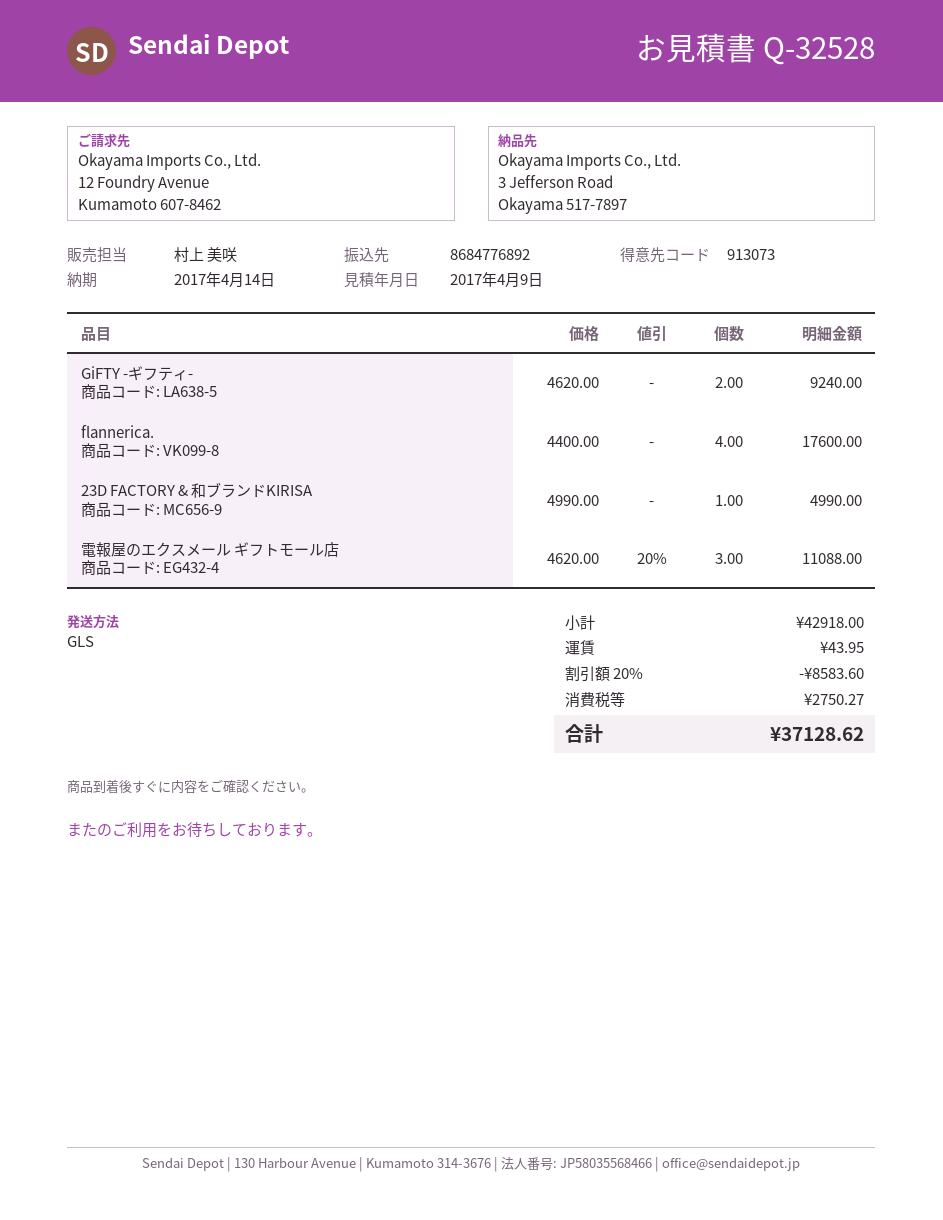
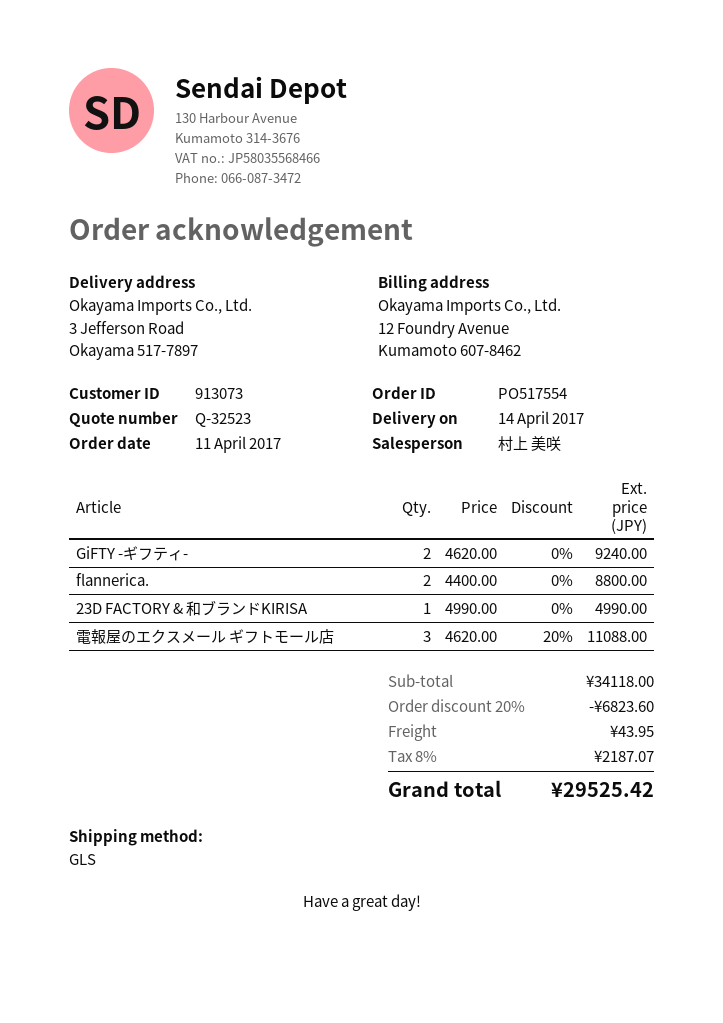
quote number: Q-32528 -> Q-32523
flannerica.: 4 x 4400.00 = 17600.00 -> 2 x 4400.00 = 8800.00
subtotal: 42918.00 -> 34118.00
discount: 20% = 8583.60 -> 20% = 6823.60
tax: 2750.27 -> 2187.07
total: 37128.62 -> 29525.42

